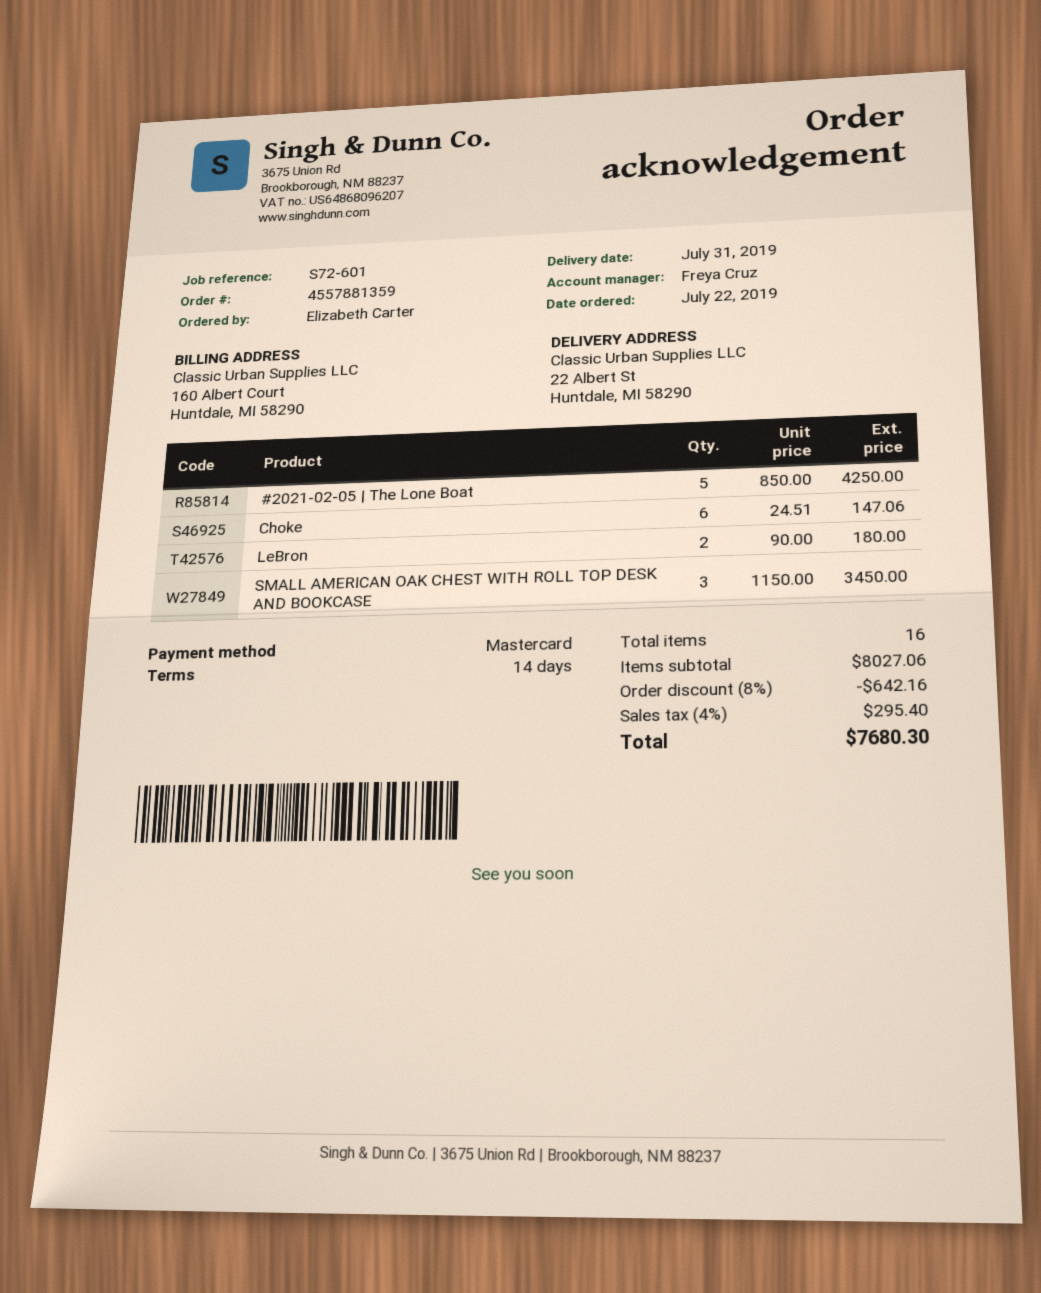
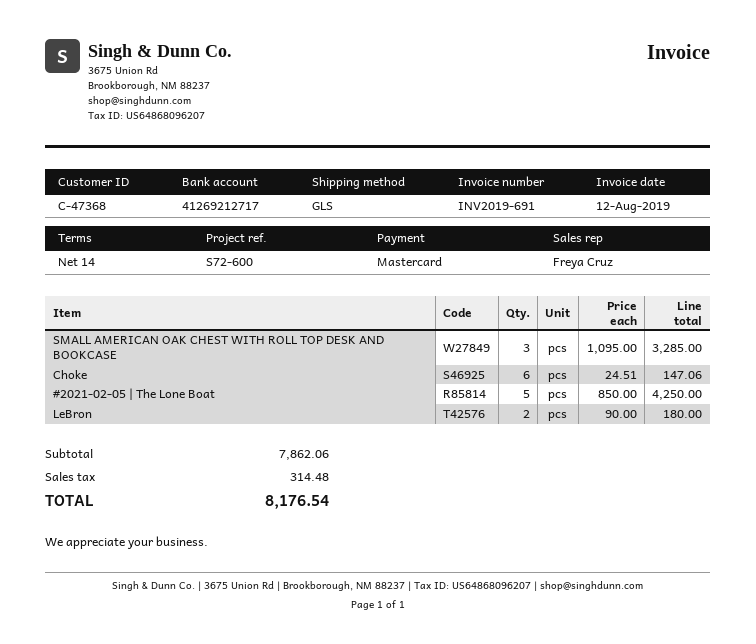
reference: S72-601 -> S72-600
SMALL AMERICAN OAK CHEST WITH ROLL TOP DESK AND BOOKCASE: 3 x 1150.00 = 3450.00 -> 3 x 1095.00 = 3285.00
subtotal: 8027.06 -> 7862.06
discount: 8% = 642.16 -> none
tax: 295.40 -> 314.48
total: 7680.30 -> 8176.54

